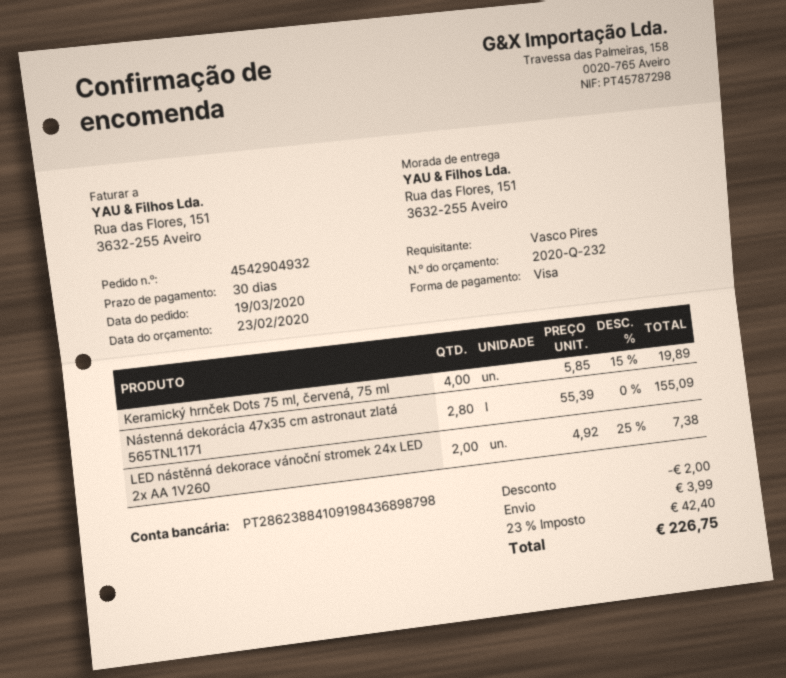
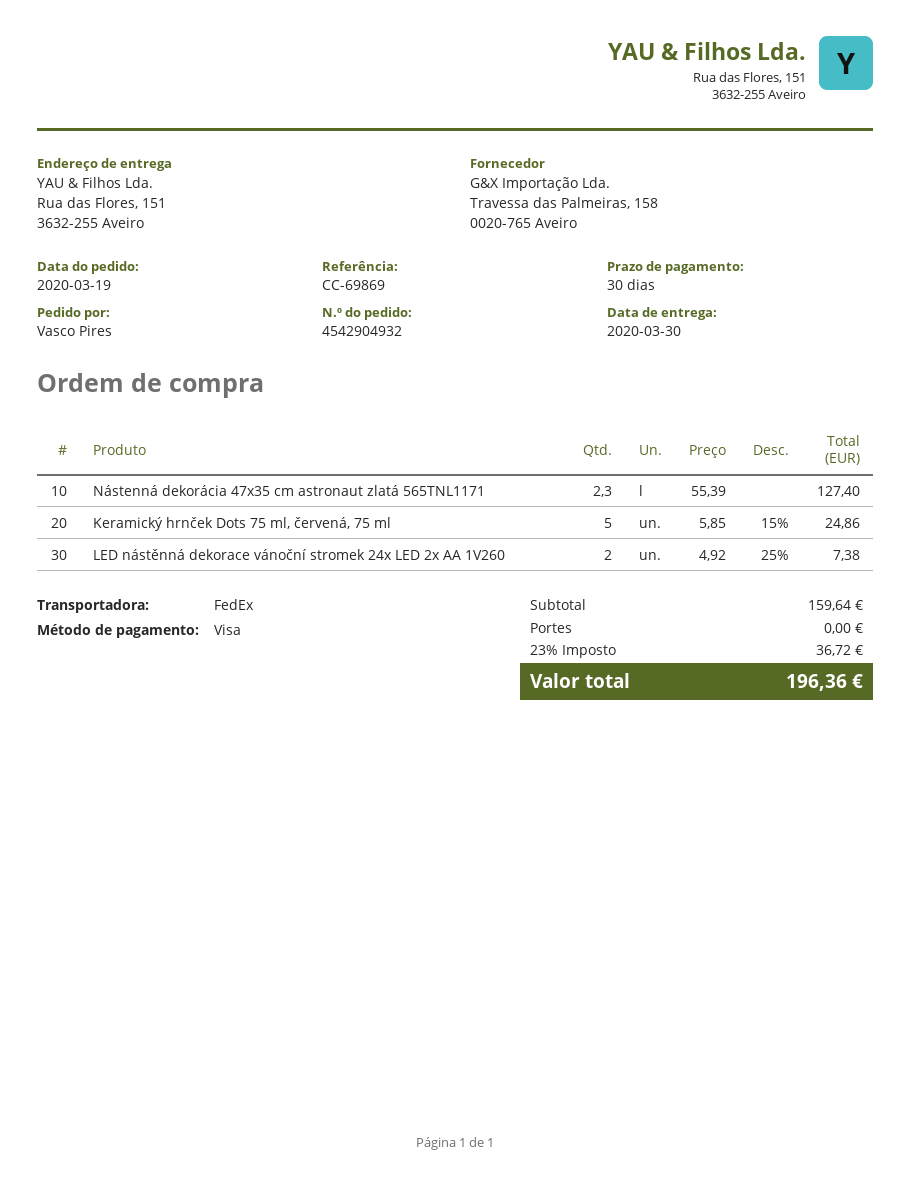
Keramický hrnček Dots 75 ml, červená, 75 ml: 4 x 5.85 - 15% = 19.89 -> 5 x 5.85 - 15% = 24.86
Nástenná dekorácia 47x35 cm astronaut zlatá 565TNL1171: 2.8 x 55.39 = 155.09 -> 2.3 x 55.39 = 127.40
discount: 2.00 -> none
shipping: 3.99 -> 0.00
tax: 23% = 42.40 -> 23% = 36.72
total: 226.75 -> 196.36

